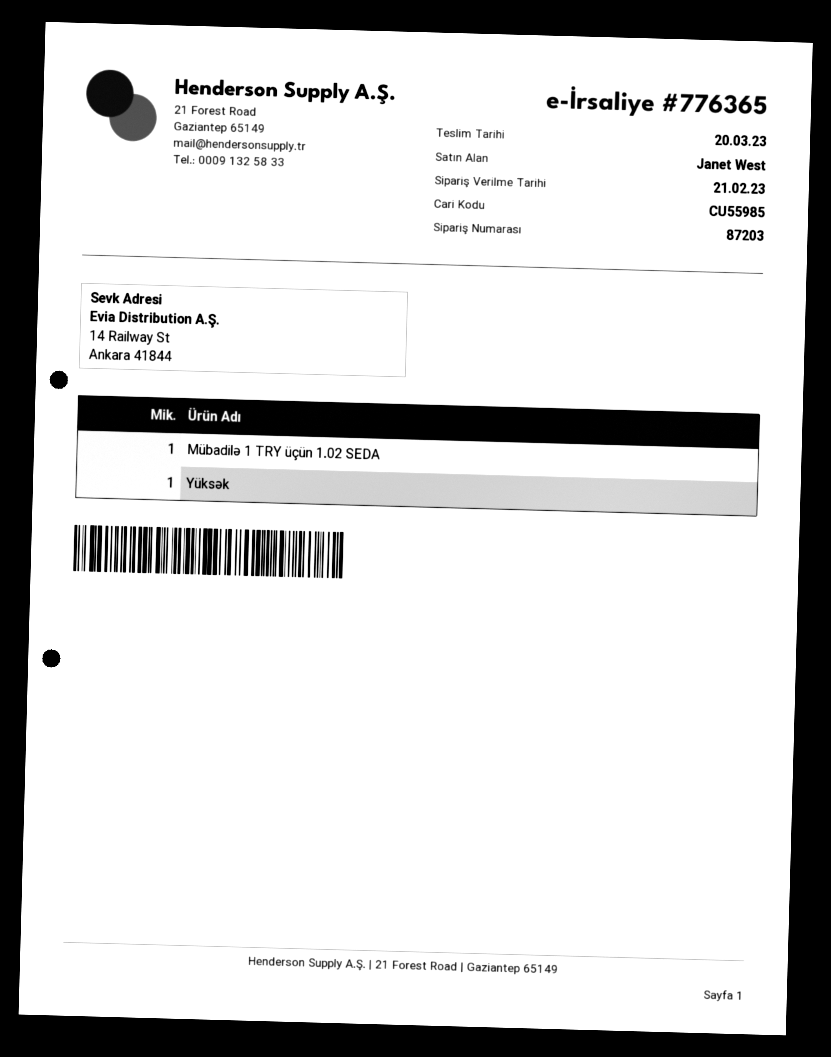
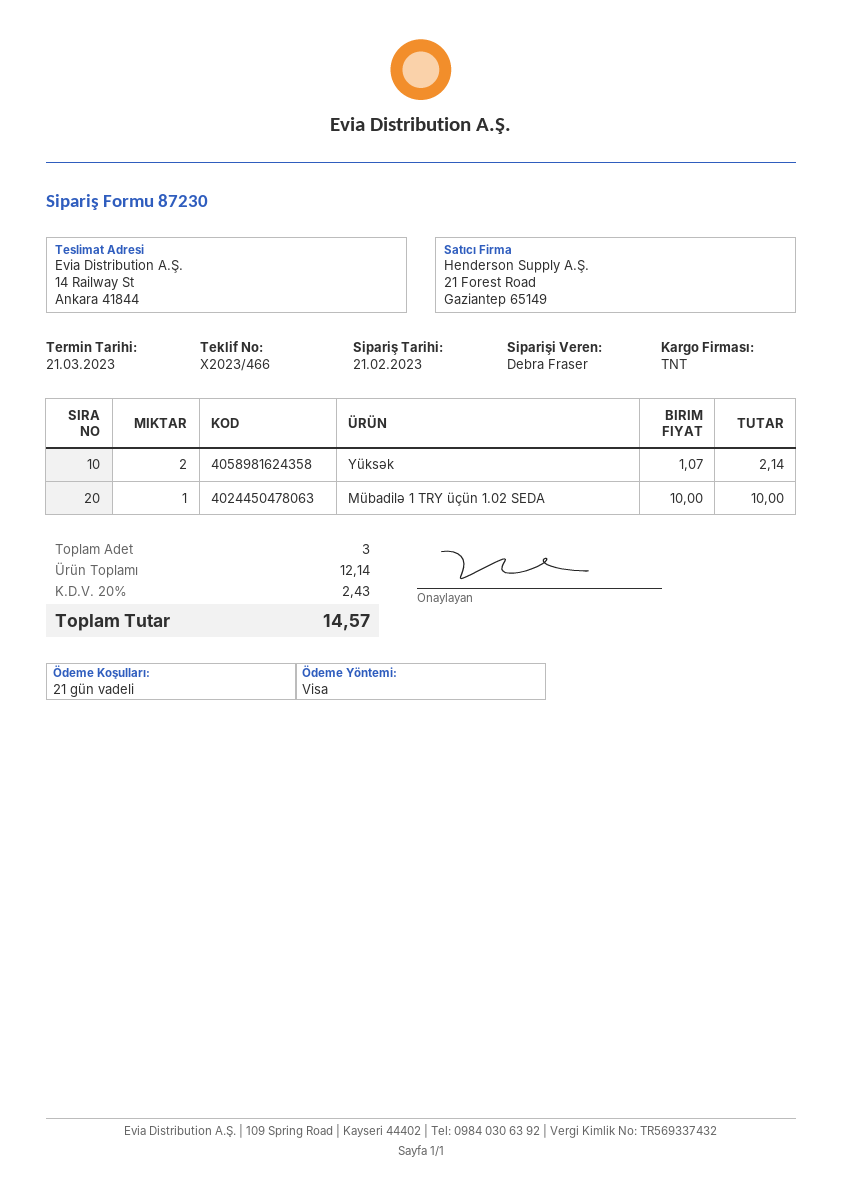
order number: 87203 -> 87230
delivery date: 2023-03-20 -> 2023-03-21
ordered by: Janet West -> Debra Fraser
Yüksək: 1 -> 2

